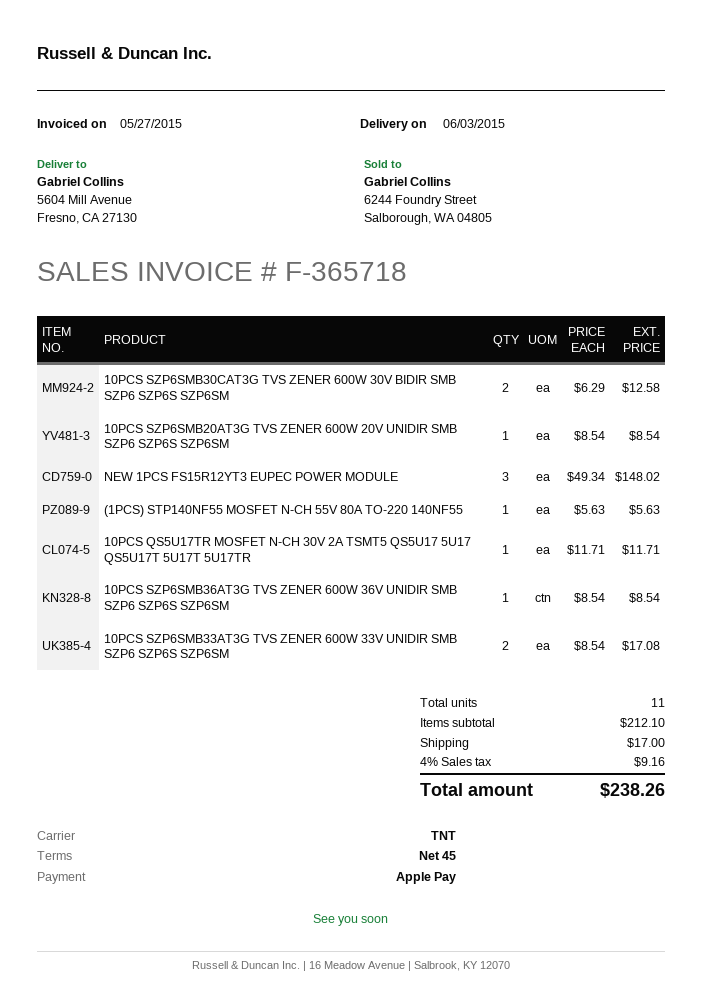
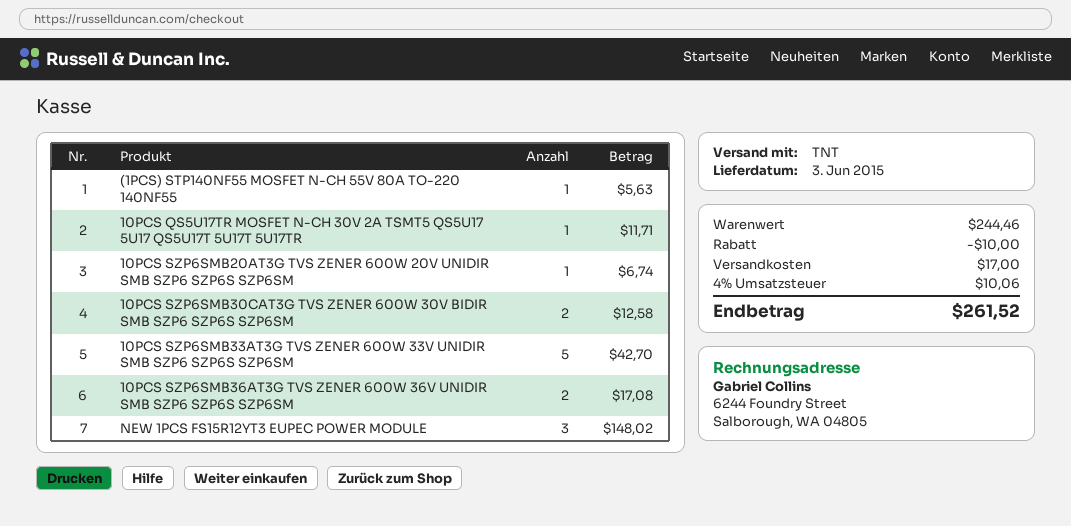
10PCS SZP6SMB20AT3G TVS ZENER 600W 20V UNIDIR SMB SZP6 SZP6S SZP6SM: 1 for 8.54 -> 1 for 6.74
10PCS SZP6SMB36AT3G TVS ZENER 600W 36V UNIDIR SMB SZP6 SZP6S SZP6SM: 1 for 8.54 -> 2 for 17.08
10PCS SZP6SMB33AT3G TVS ZENER 600W 33V UNIDIR SMB SZP6 SZP6S SZP6SM: 2 for 17.08 -> 5 for 42.70
subtotal: 212.10 -> 244.46
discount: none -> 10.00
tax: 4% = 9.16 -> 4% = 10.06
total: 238.26 -> 261.52

